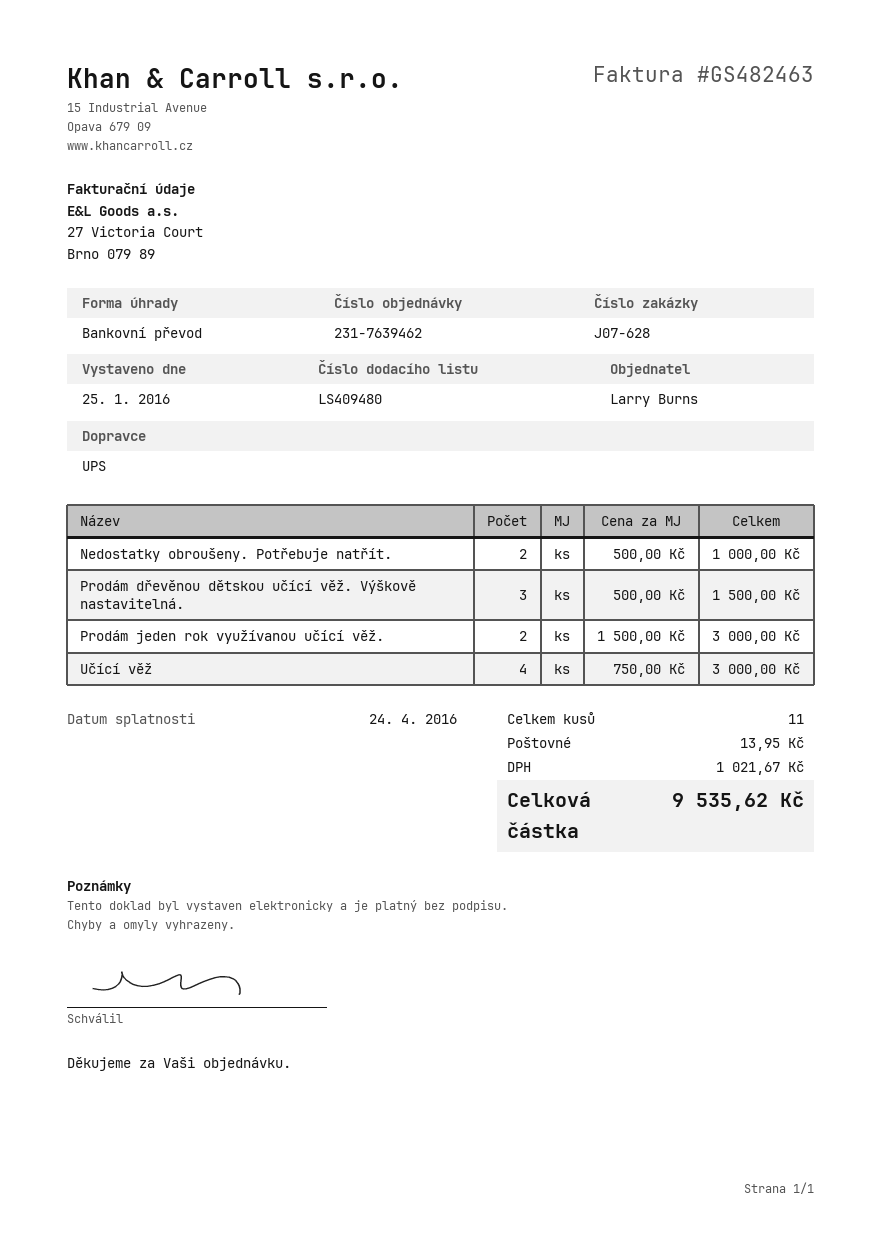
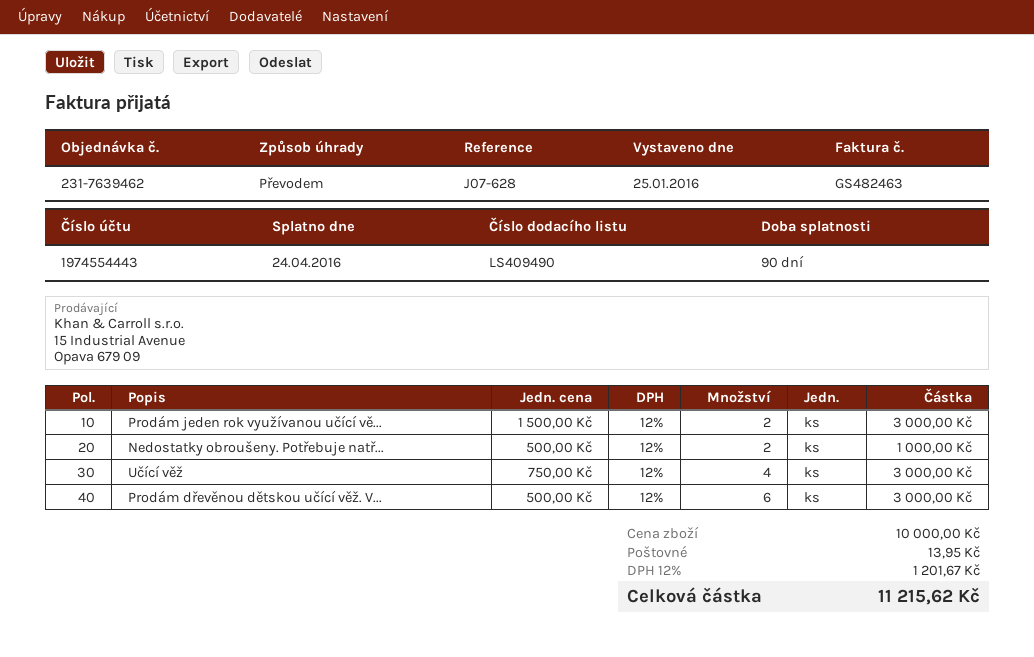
delivery note number: LS409480 -> LS409490
Prodám dřevěnou dětskou učící věž. Výškově nastavitelná.: 3 x 500.00 = 1500.00 -> 6 x 500.00 = 3000.00
tax: 1021.67 -> 1201.67
total: 9535.62 -> 11215.62

